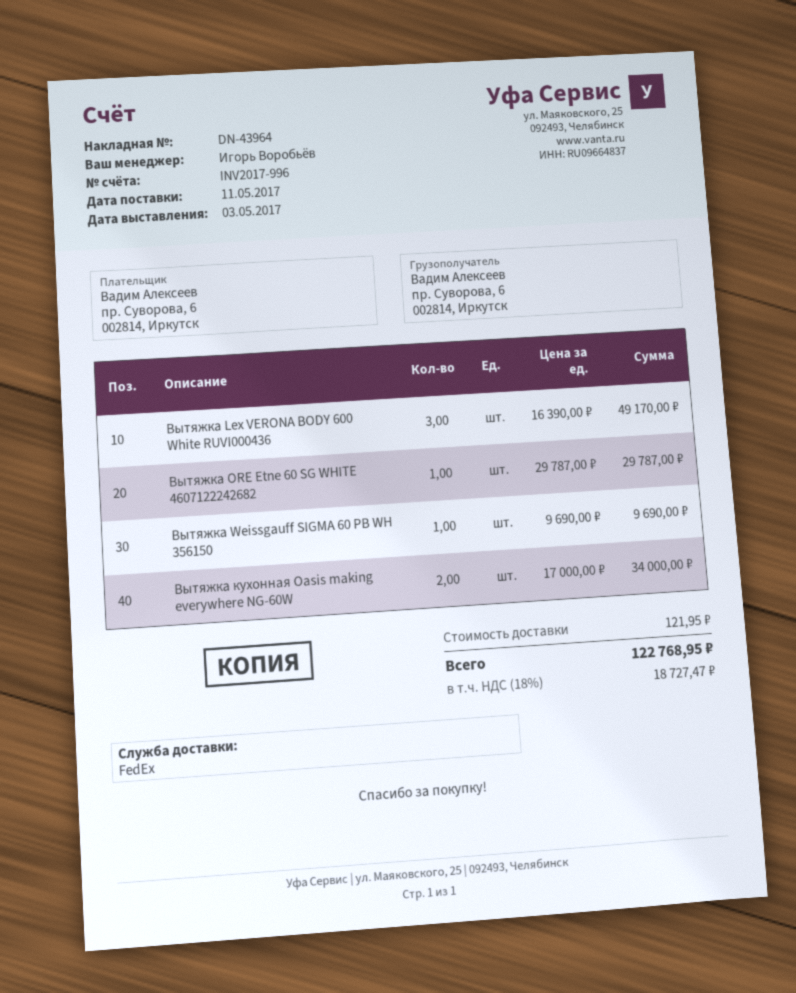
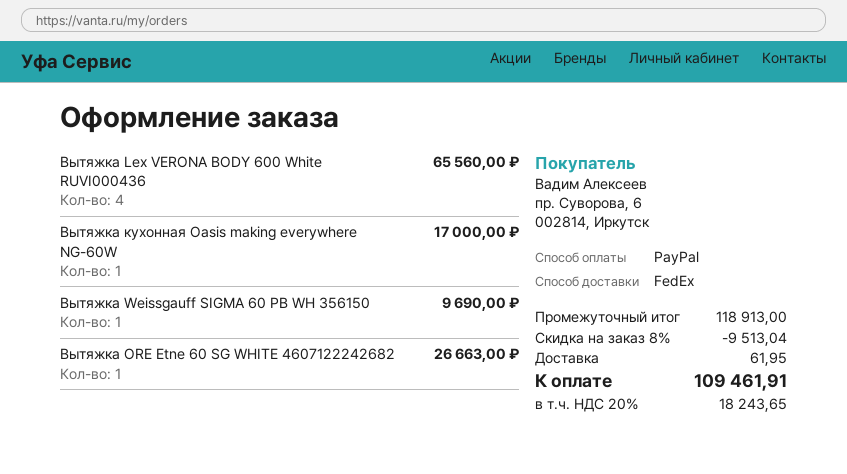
Вытяжка Lex VERONA BODY 600 White RUVI000436: 3 for 49170.00 -> 4 for 65560.00
Вытяжка ORE Etne 60 SG WHITE 4607122242682: 1 for 29787.00 -> 1 for 26663.00
Вытяжка кухонная Oasis making everywhere NG-60W: 2 for 34000.00 -> 1 for 17000.00
discount: none -> 8% = 9513.04
shipping: 121.95 -> 61.95
tax: 18% = 18727.47 -> 20% = 18243.65
total: 122768.95 -> 109461.91

